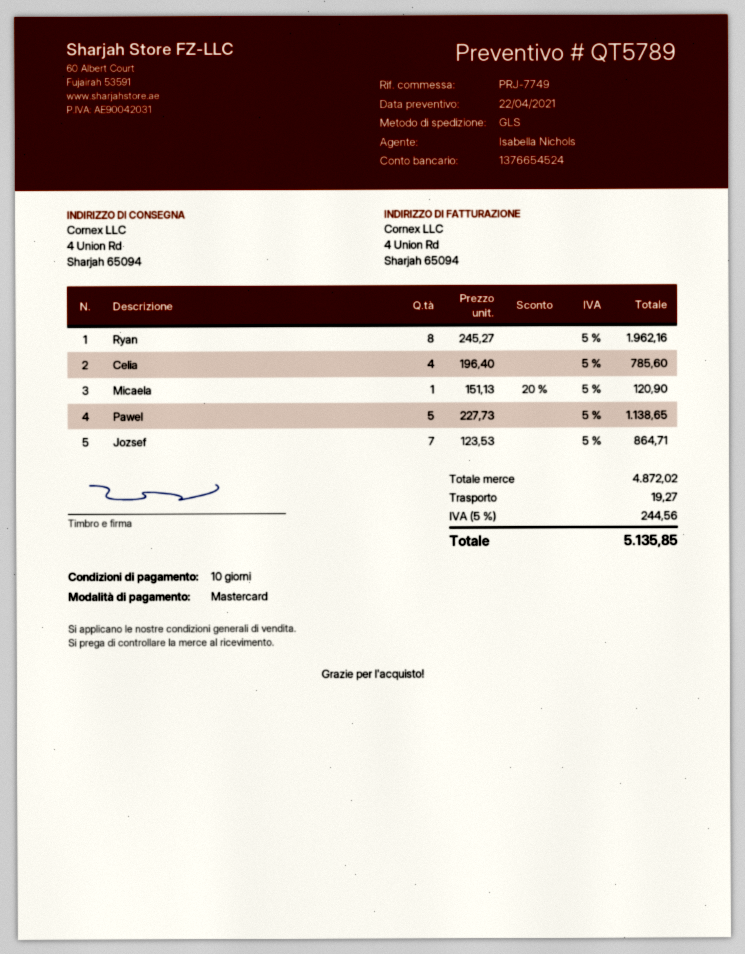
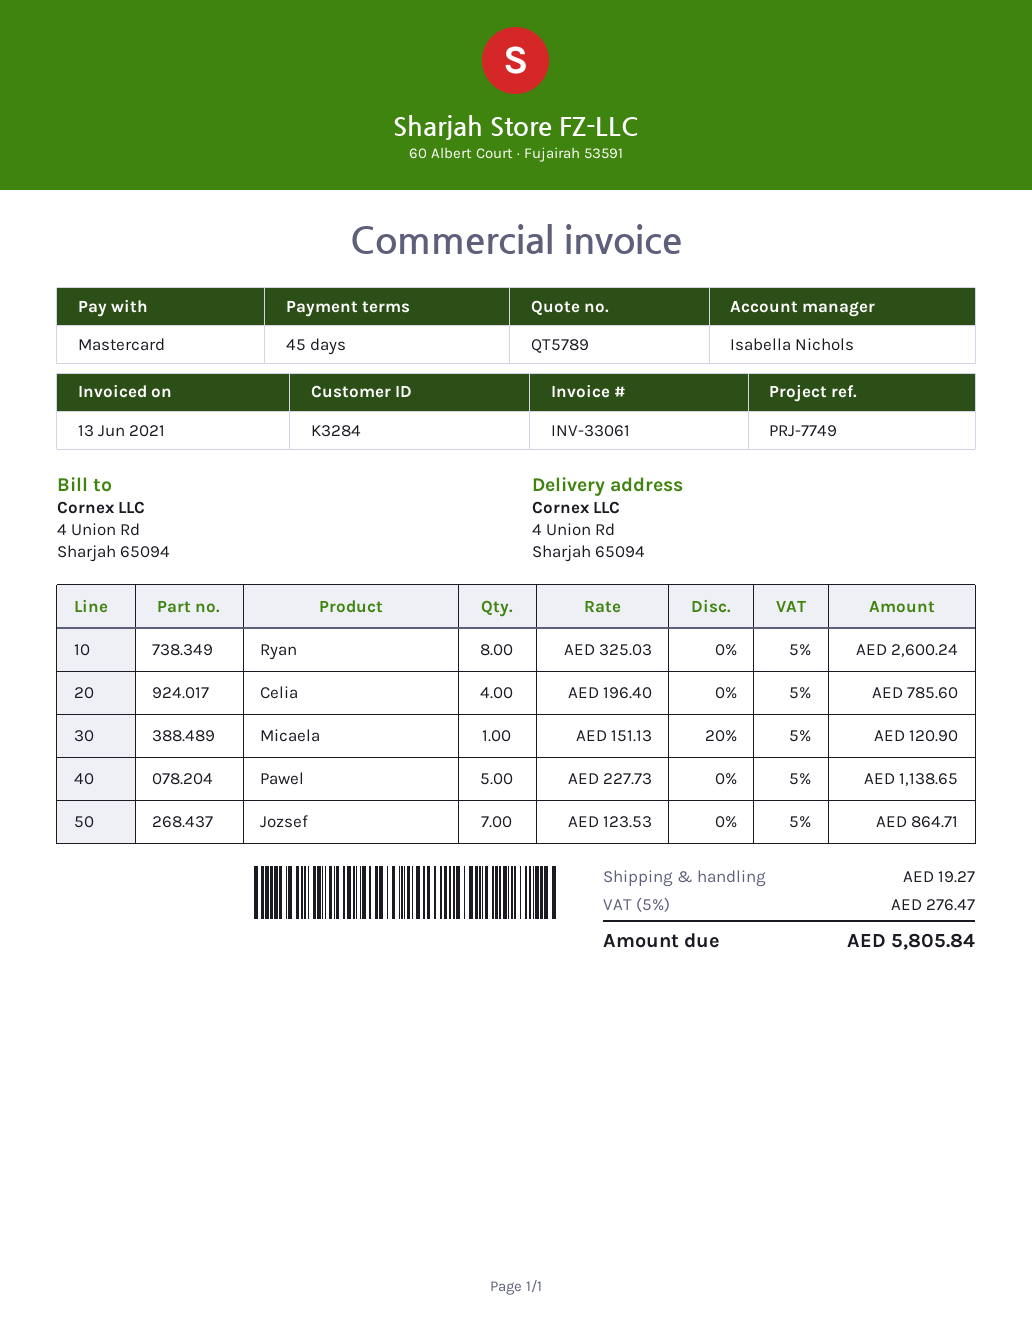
payment terms: 10 days -> 45 days
Ryan: 8 x 245.27 = 1962.16 -> 8 x 325.03 = 2600.24
tax: 5% = 244.56 -> 5% = 276.47
total: 5135.85 -> 5805.84

